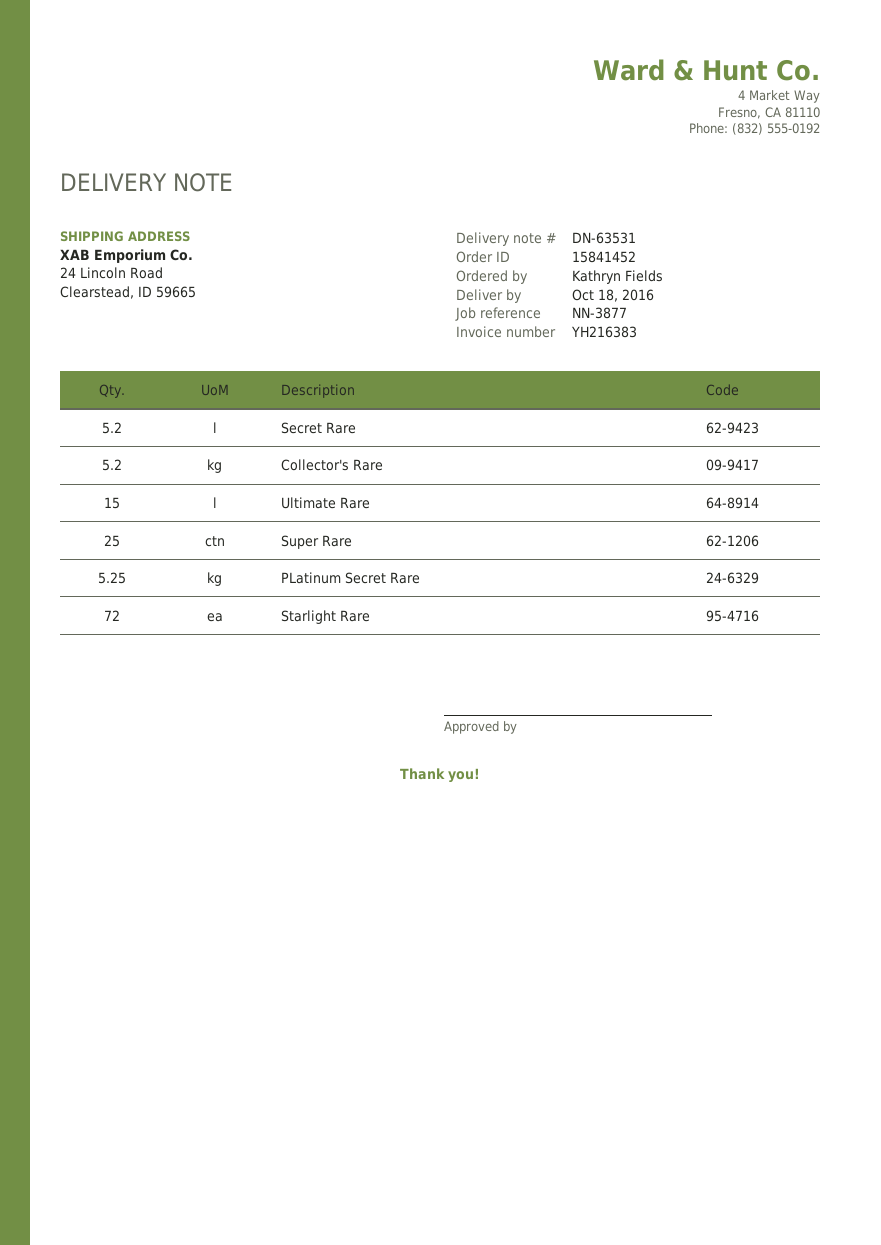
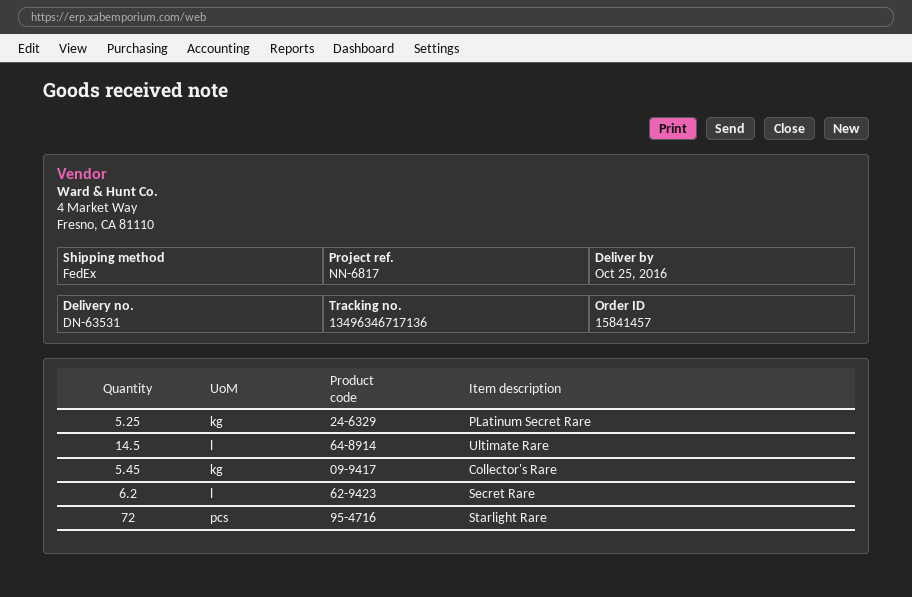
order number: 15841452 -> 15841457
delivery date: 2016-10-18 -> 2016-10-25
reference: NN-3877 -> NN-6817
Secret Rare: 5.2 -> 6.2
Collector's Rare: 5.2 -> 5.45
Ultimate Rare: 15 -> 14.5
Super Rare: 25 -> none

